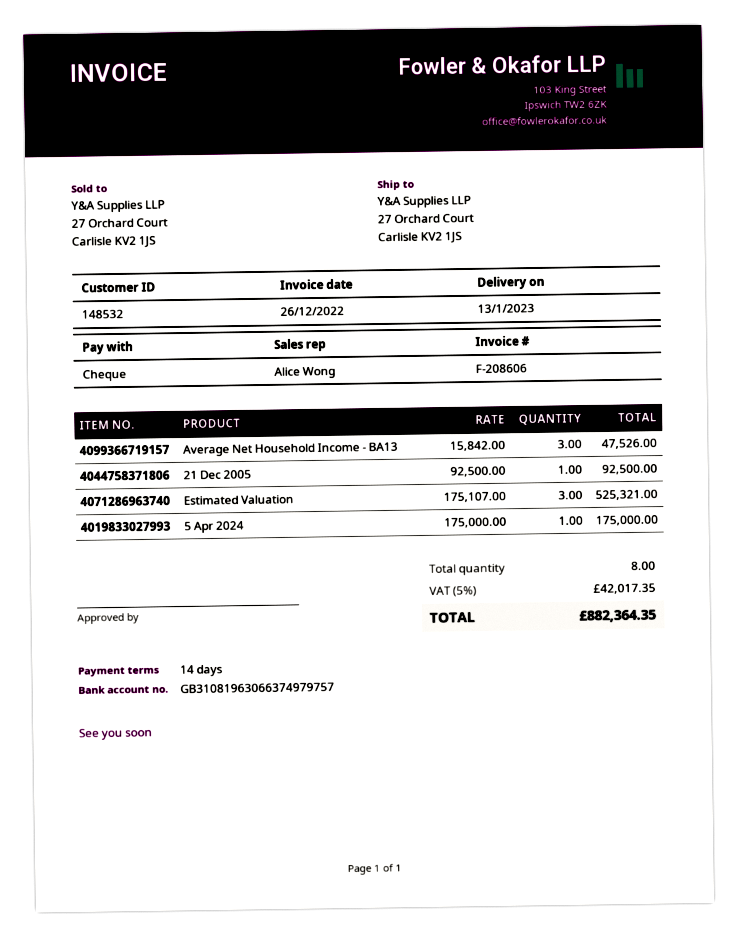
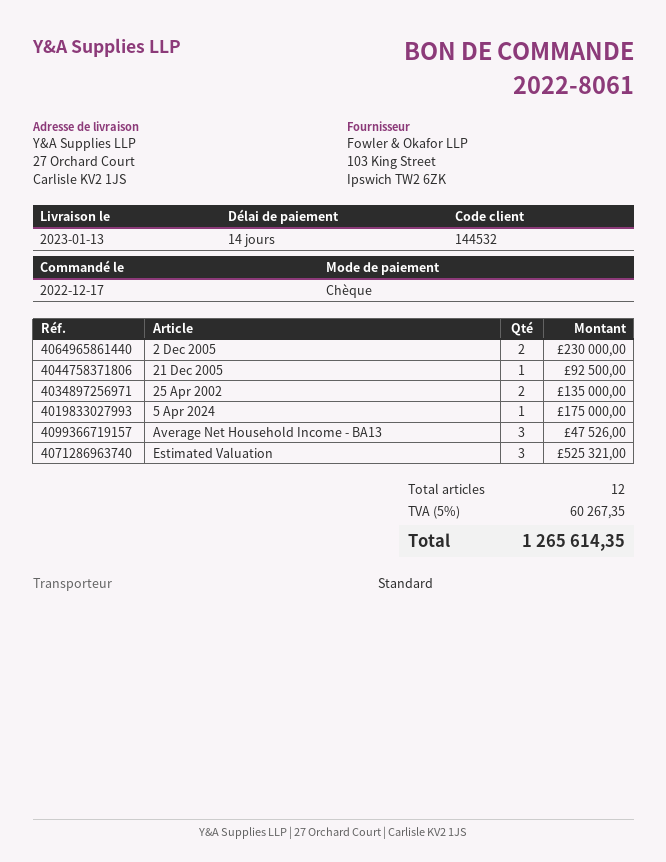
customer number: 148532 -> 144532
2 Dec 2005: none -> 2 for 230000.00
25 Apr 2002: none -> 2 for 135000.00
total quantity: 8 -> 12
tax: 5% = 42017.35 -> 5% = 60267.35
total: 882364.35 -> 1265614.35

